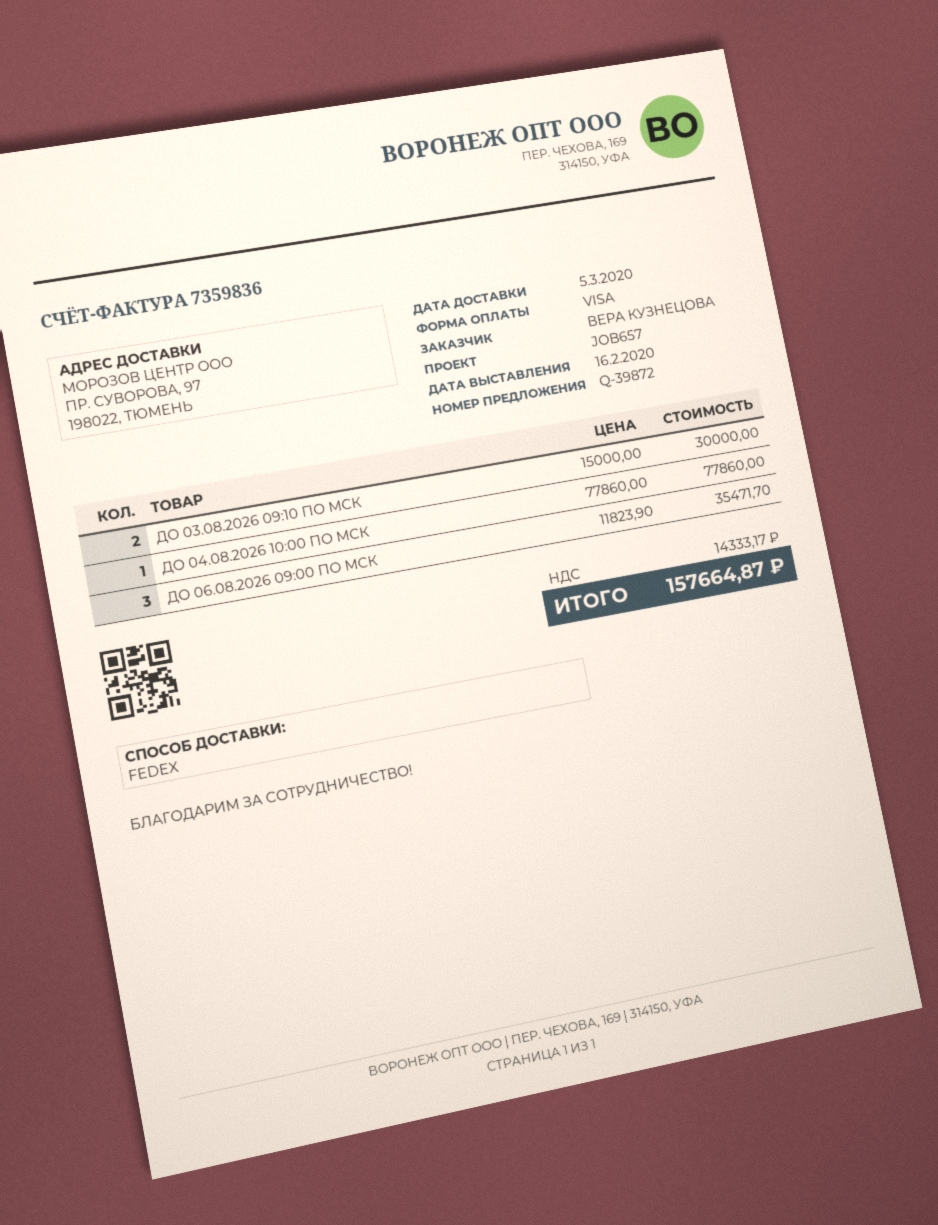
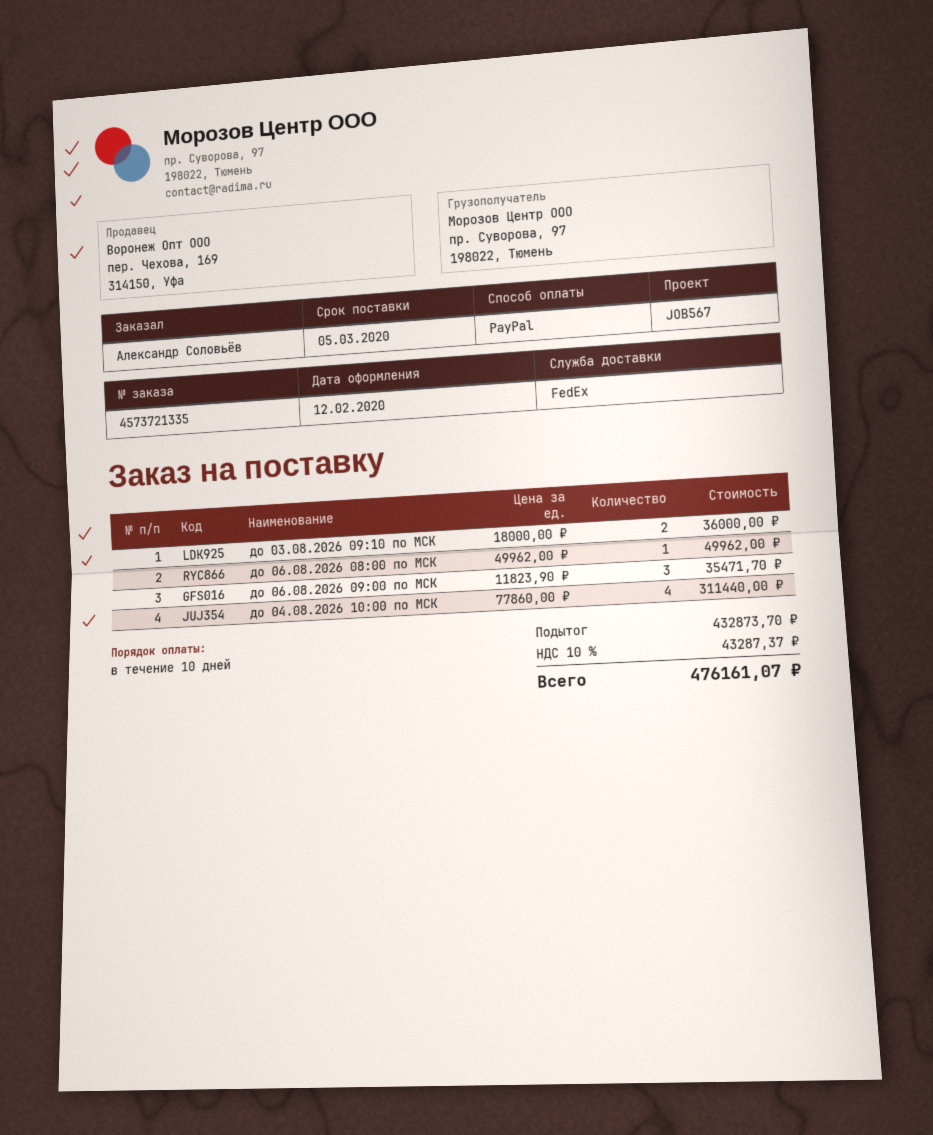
reference: JOB657 -> JOB567
ordered by: ВЕРА КУЗНЕЦОВА -> Александр Соловьёв
payment method: Visa -> PayPal
ДО 03.08.2026 09:10 ПО МСК: 2 x 15000.00 = 30000.00 -> 2 x 18000.00 = 36000.00
ДО 04.08.2026 10:00 ПО МСК: 1 x 77860.00 = 77860.00 -> 4 x 77860.00 = 311440.00
до 06.08.2026 08:00 по МСК: none -> 1 x 49962.00 = 49962.00
tax: 14333.17 -> 43287.37
total: 157664.87 -> 476161.07

